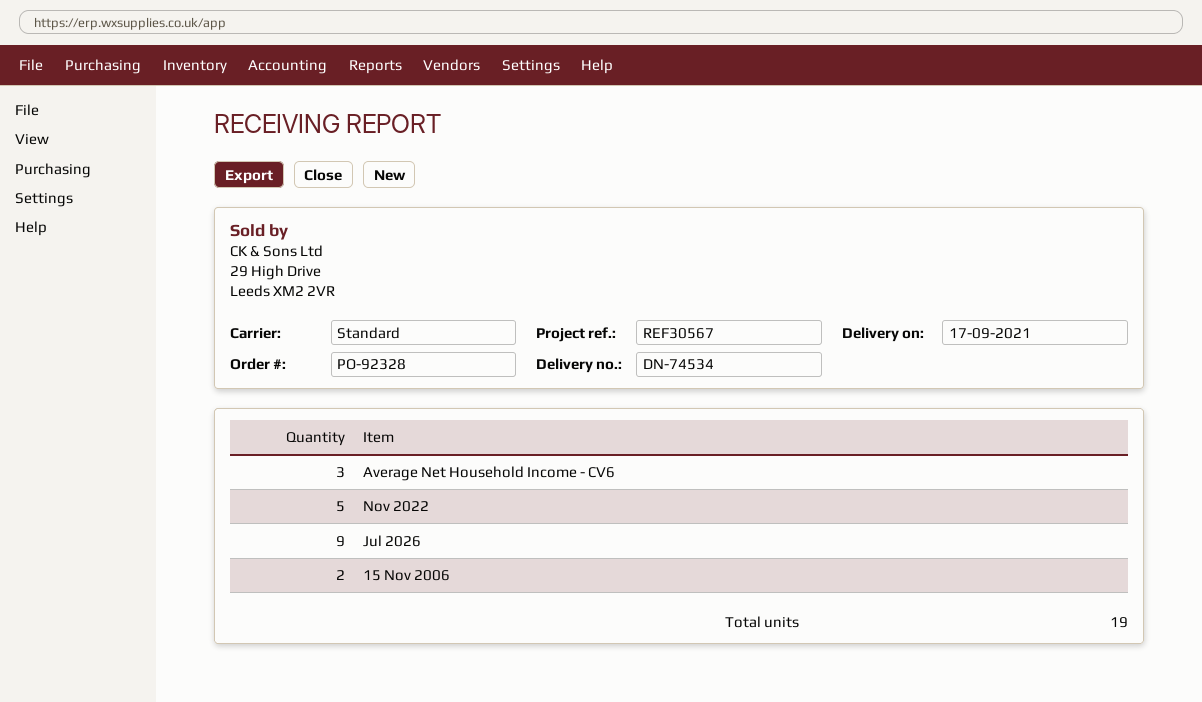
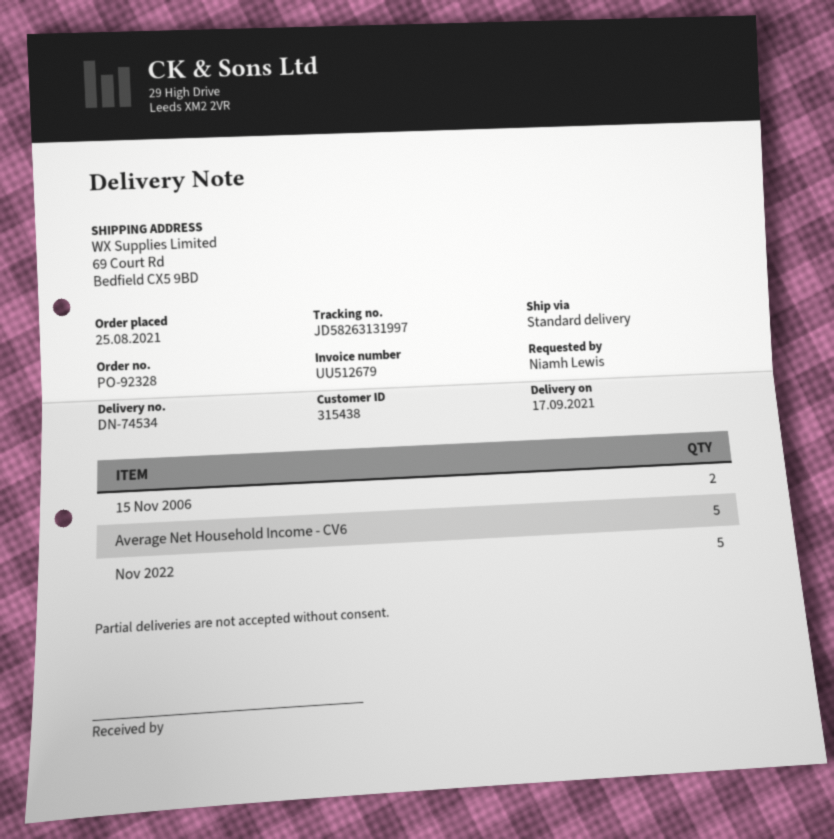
Average Net Household Income - CV6: 3 -> 5
Jul 2026: 9 -> none

